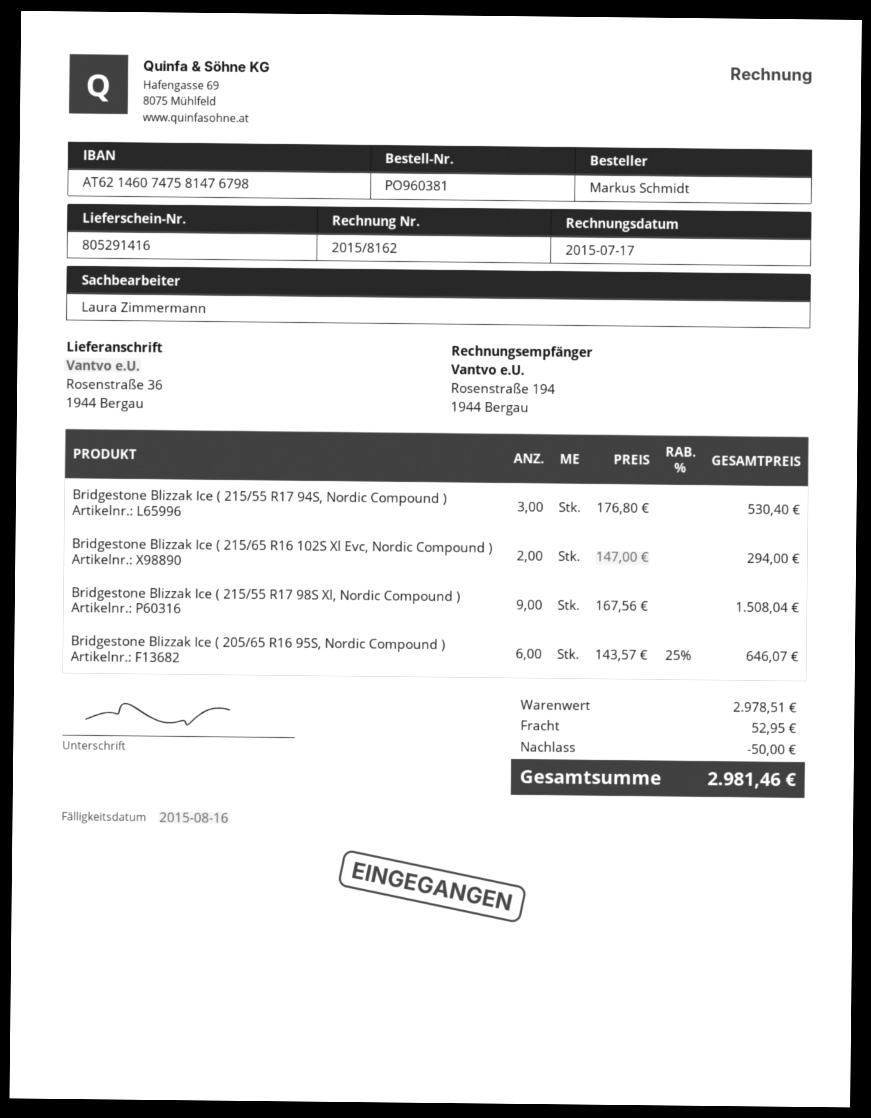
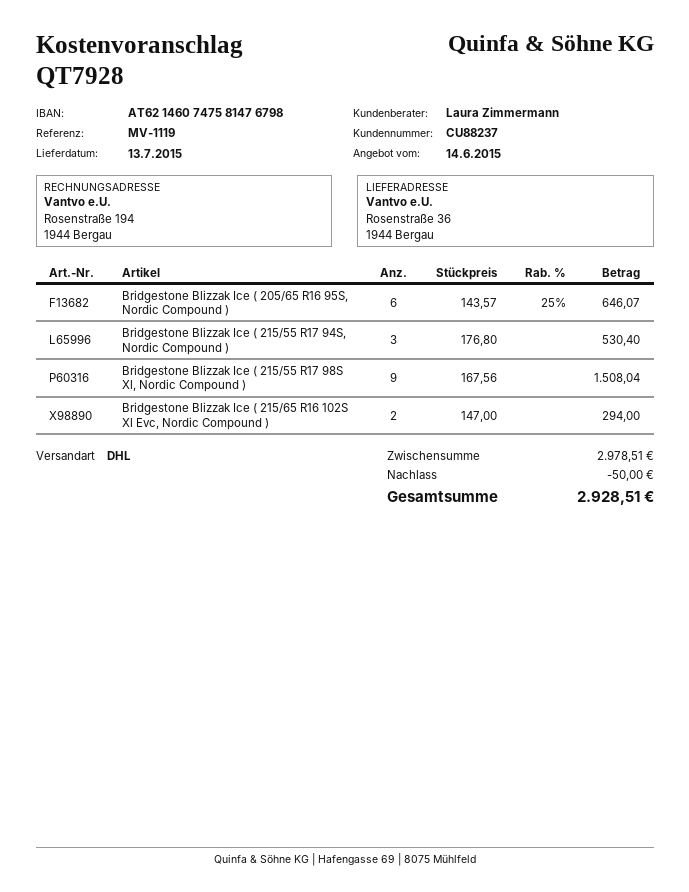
shipping: 52.95 -> none
total: 2981.46 -> 2928.51

